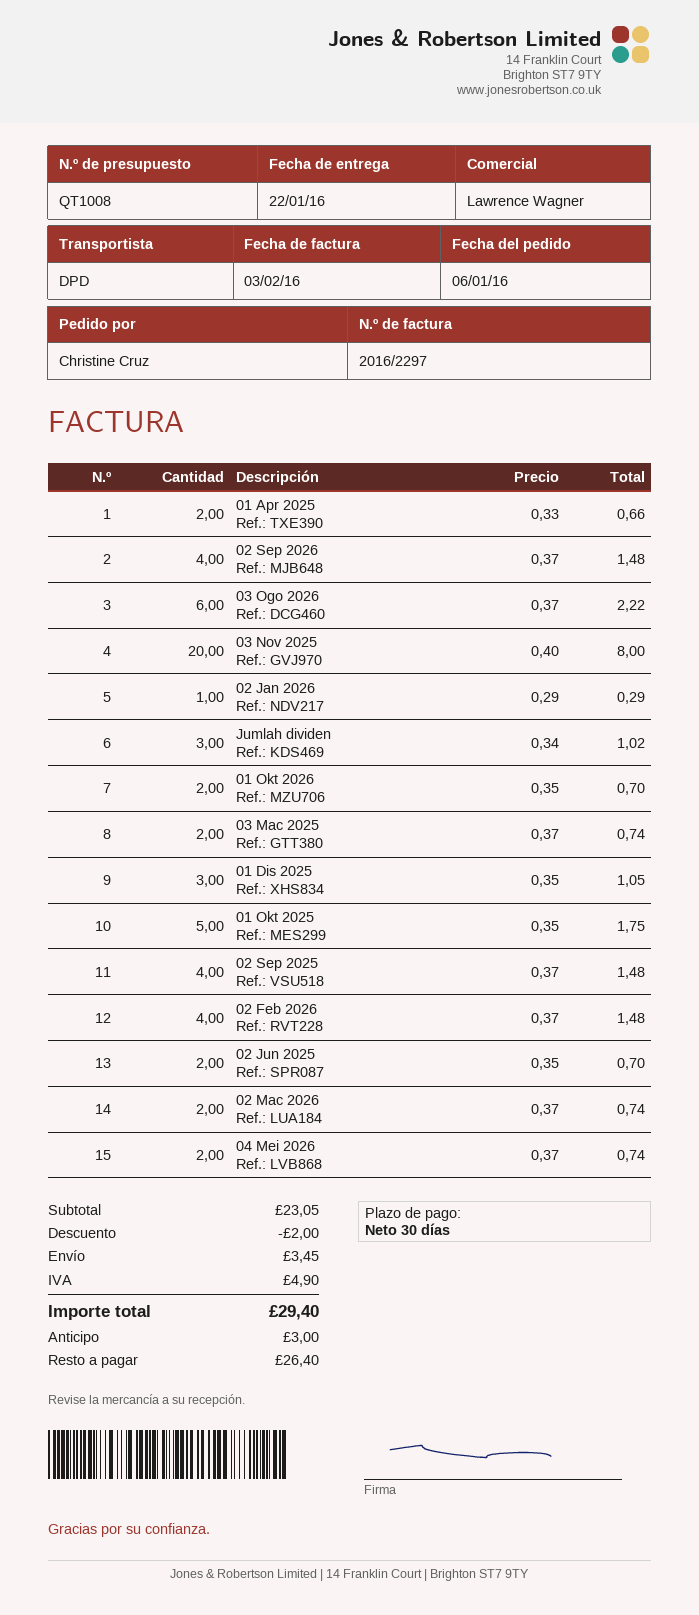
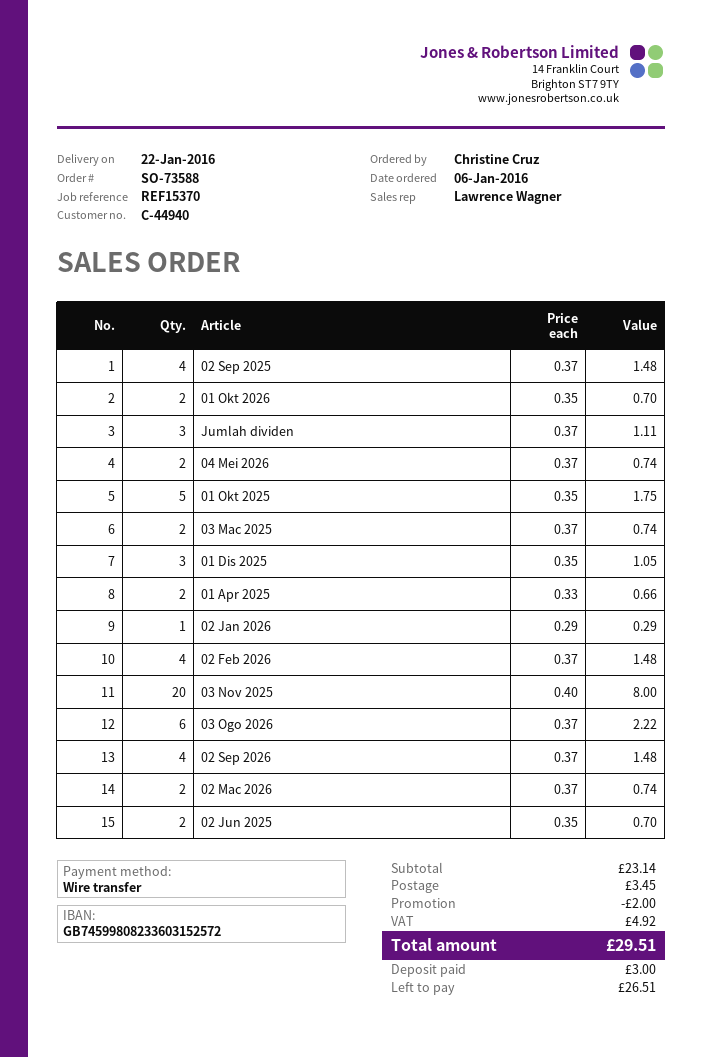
Jumlah dividen: 3 x 0.34 = 1.02 -> 3 x 0.37 = 1.11
subtotal: 23.05 -> 23.14
tax: 4.90 -> 4.92
total: 29.40 -> 29.51
balance: 26.40 -> 26.51

